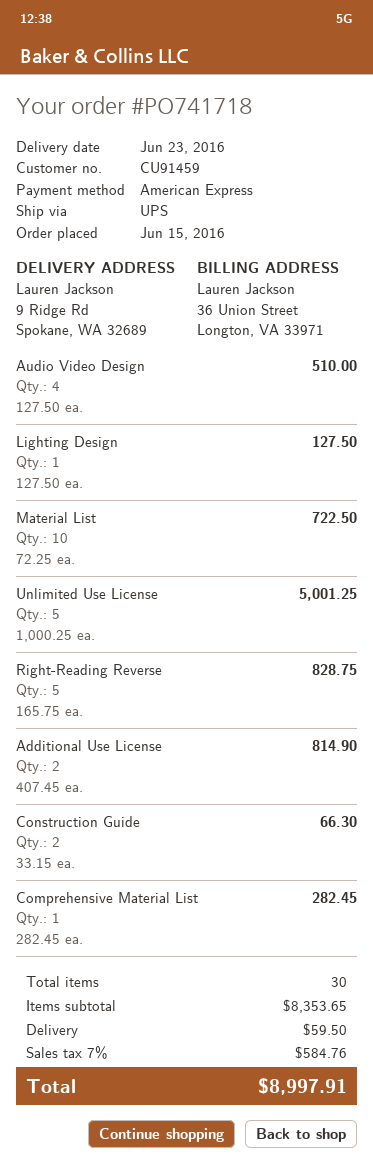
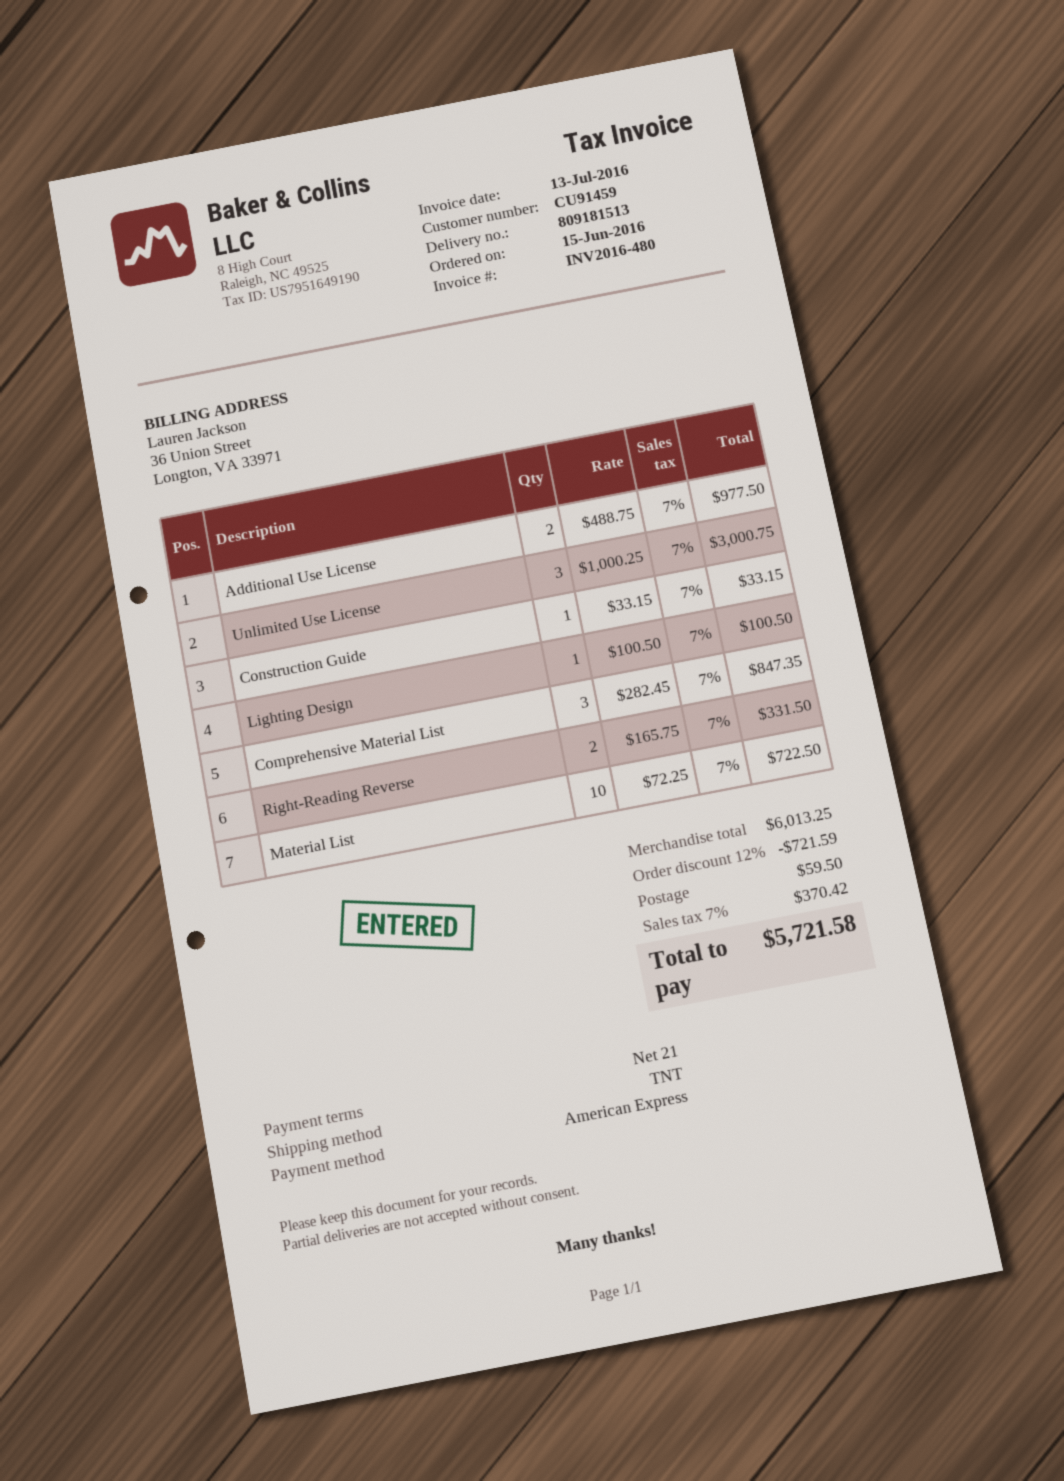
shipping method: UPS -> TNT
Audio Video Design: 4 x 127.50 = 510.00 -> none
Lighting Design: 1 x 127.50 = 127.50 -> 1 x 100.50 = 100.50
Unlimited Use License: 5 x 1000.25 = 5001.25 -> 3 x 1000.25 = 3000.75
Right-Reading Reverse: 5 x 165.75 = 828.75 -> 2 x 165.75 = 331.50
Additional Use License: 2 x 407.45 = 814.90 -> 2 x 488.75 = 977.50
Construction Guide: 2 x 33.15 = 66.30 -> 1 x 33.15 = 33.15
Comprehensive Material List: 1 x 282.45 = 282.45 -> 3 x 282.45 = 847.35
subtotal: 8353.65 -> 6013.25
discount: none -> 12% = 721.59
tax: 7% = 584.76 -> 7% = 370.42
total: 8997.91 -> 5721.58

